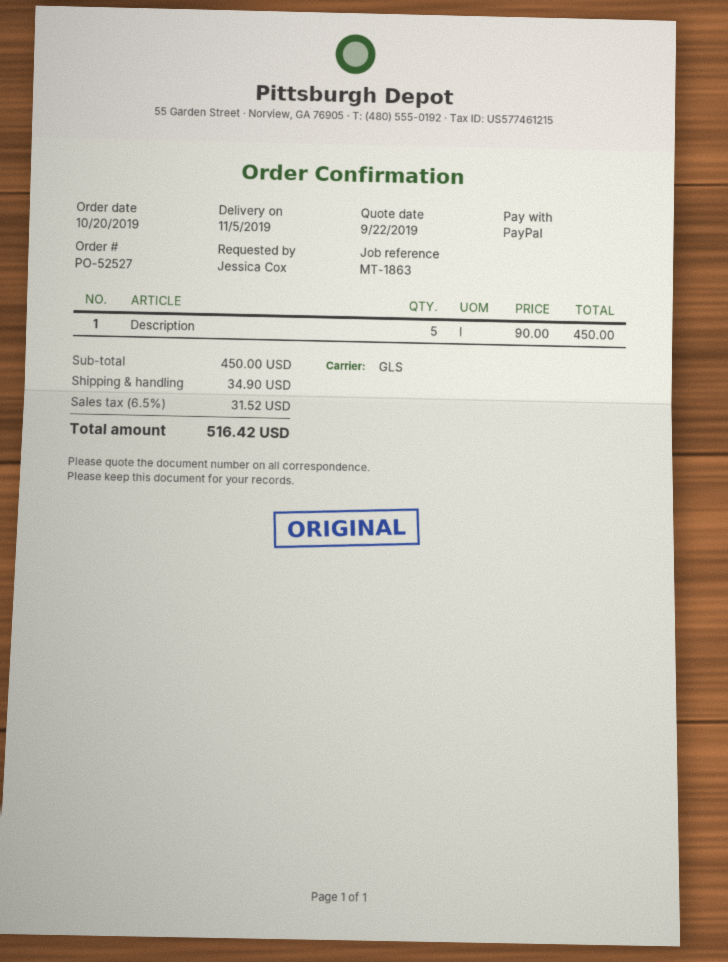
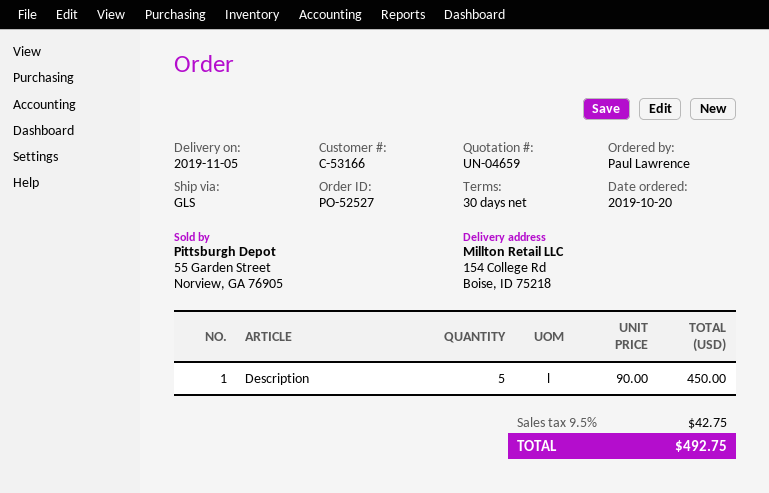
ordered by: Jessica Cox -> Paul Lawrence
shipping: 34.90 -> none
tax: 6.5% = 31.52 -> 9.5% = 42.75
total: 516.42 -> 492.75

